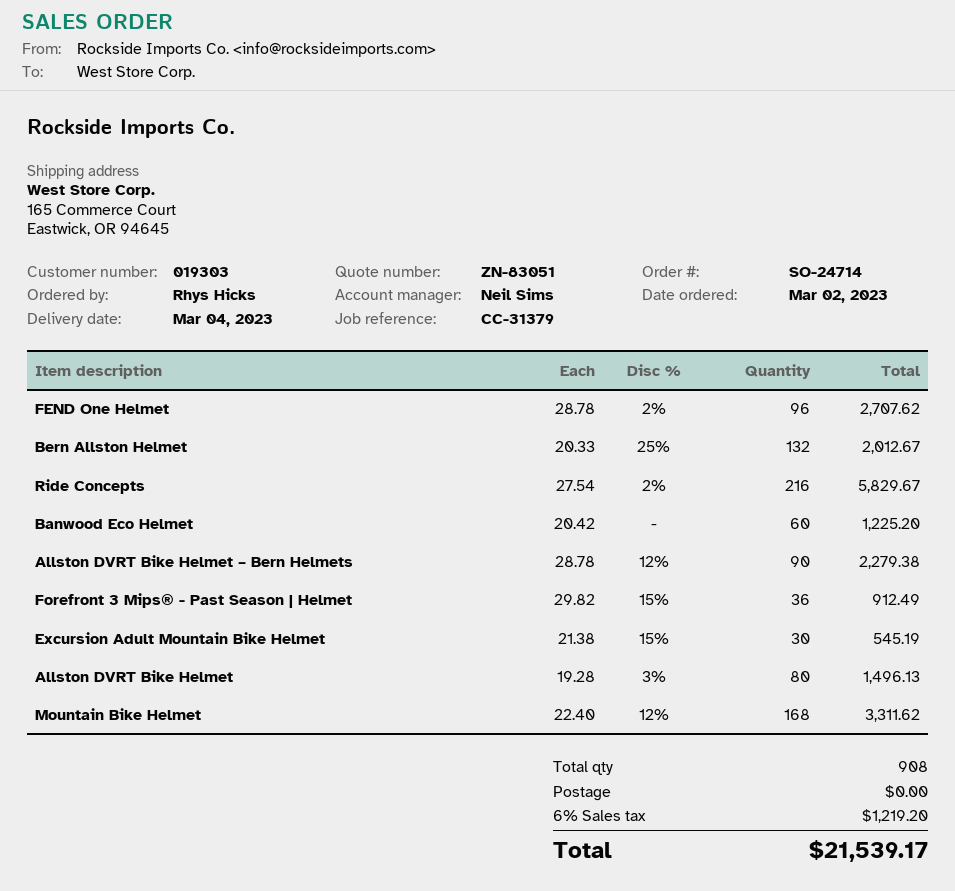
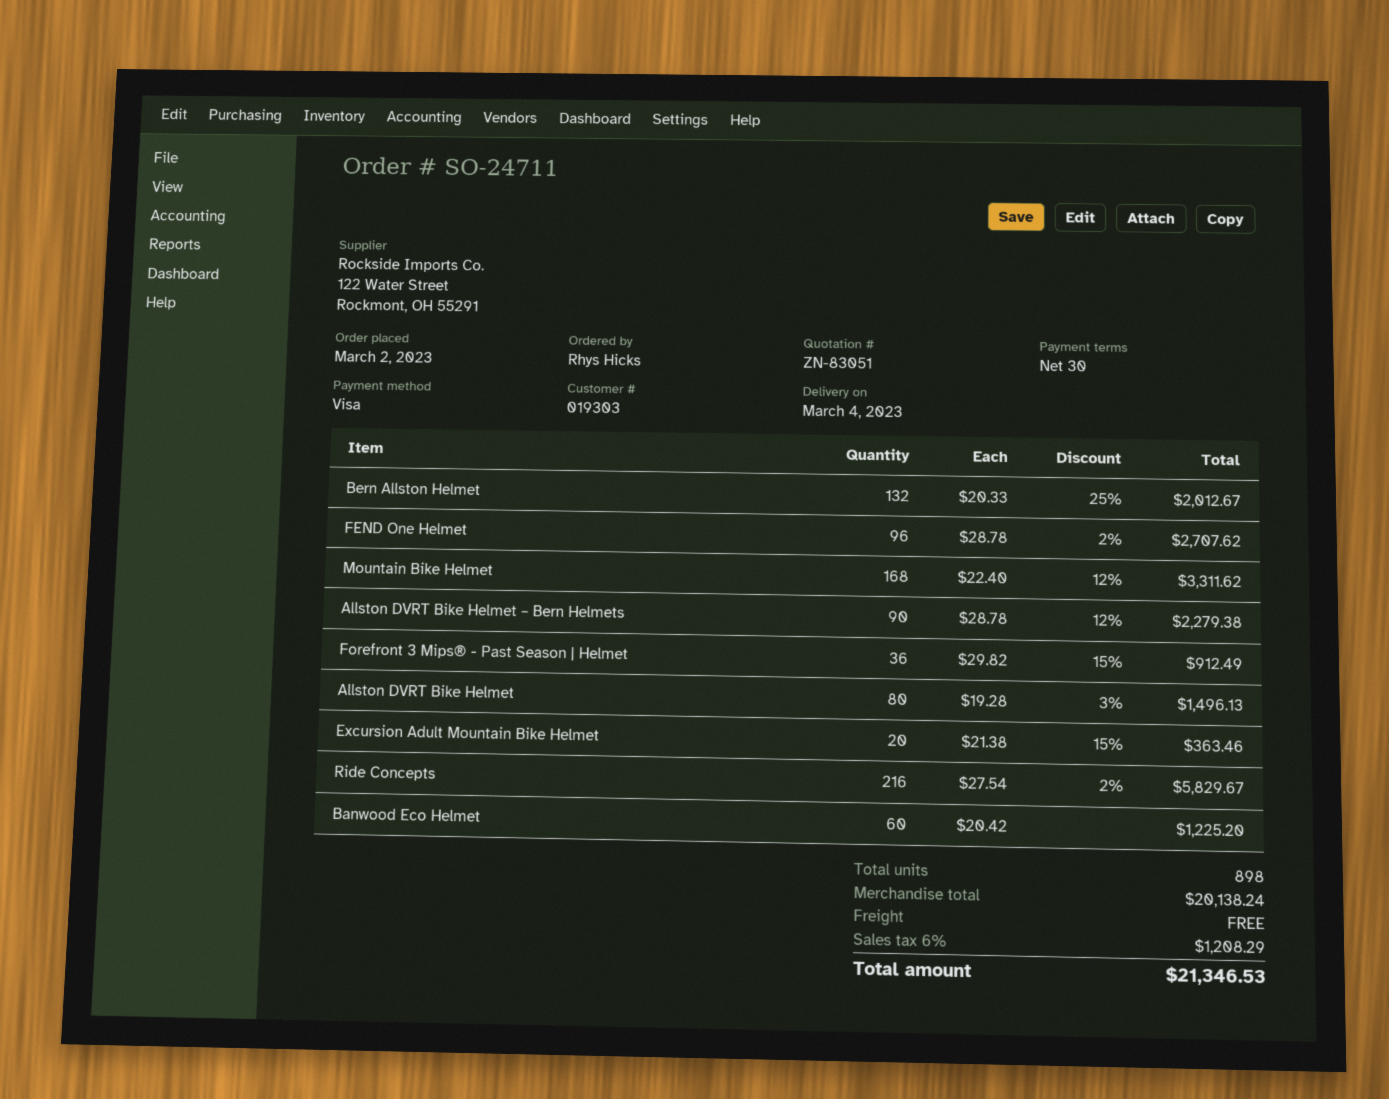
order number: SO-24714 -> SO-24711
Excursion Adult Mountain Bike Helmet: 30 x 21.38 - 15% = 545.19 -> 20 x 21.38 - 15% = 363.46
total quantity: 908 -> 898
tax: 6% = 1219.20 -> 6% = 1208.29
total: 21539.17 -> 21346.53

